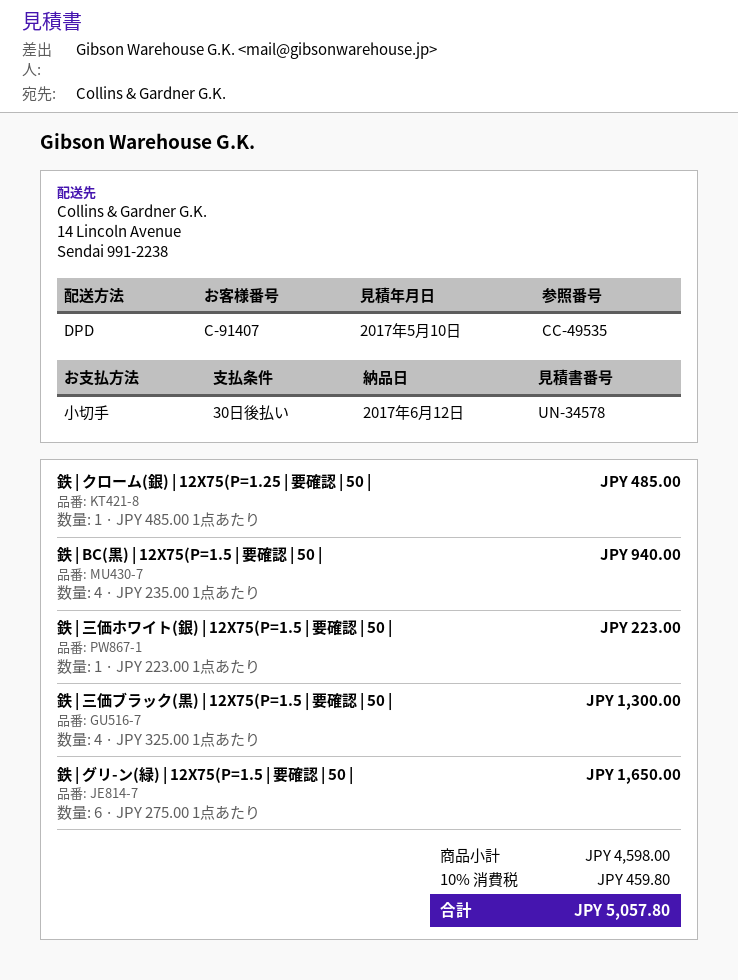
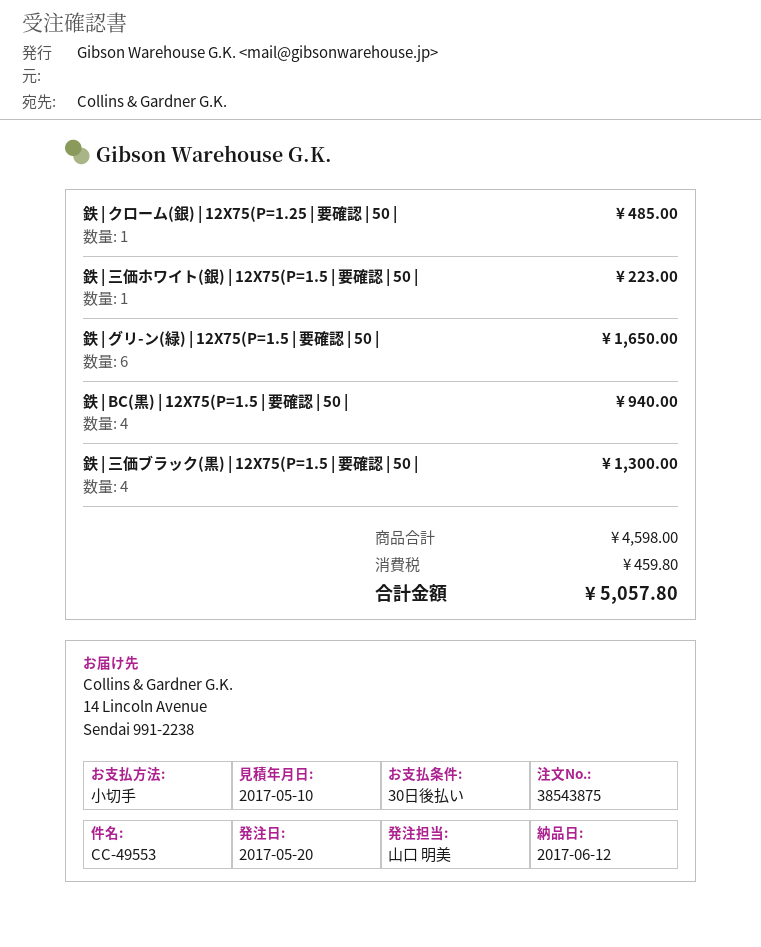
reference: CC-49535 -> CC-49553

